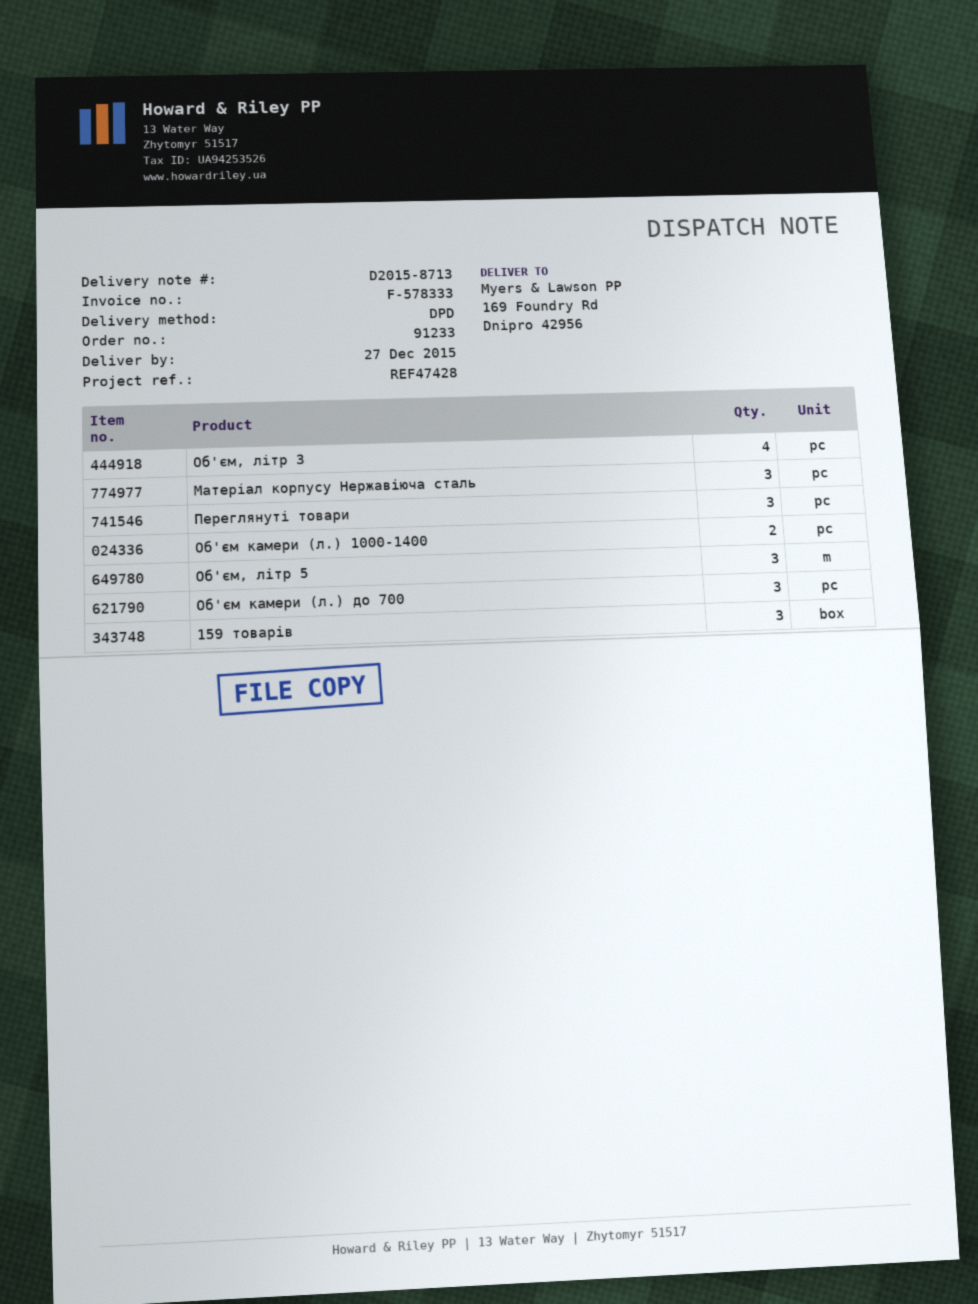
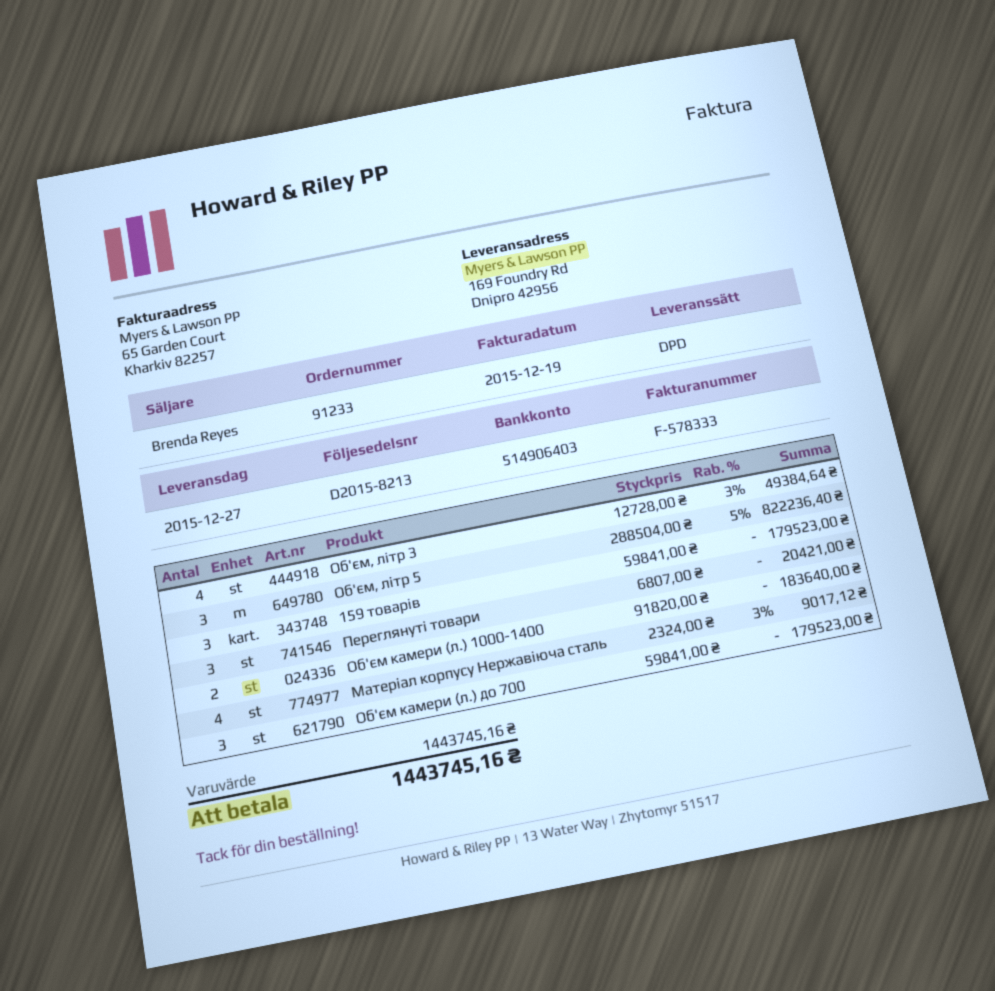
delivery note number: D2015-8713 -> D2015-8213
Матеріал корпусу Нержавіюча сталь: 3 -> 4

